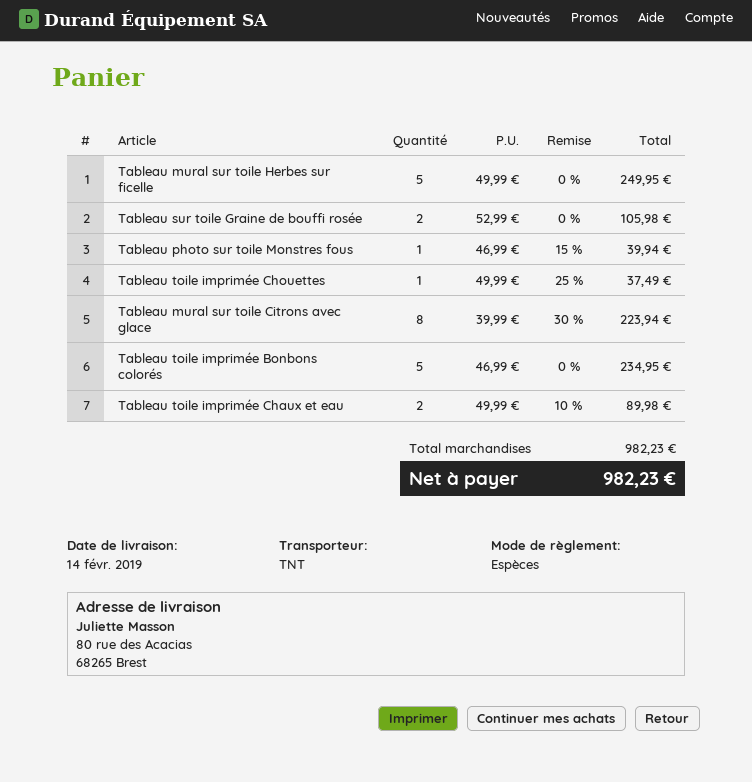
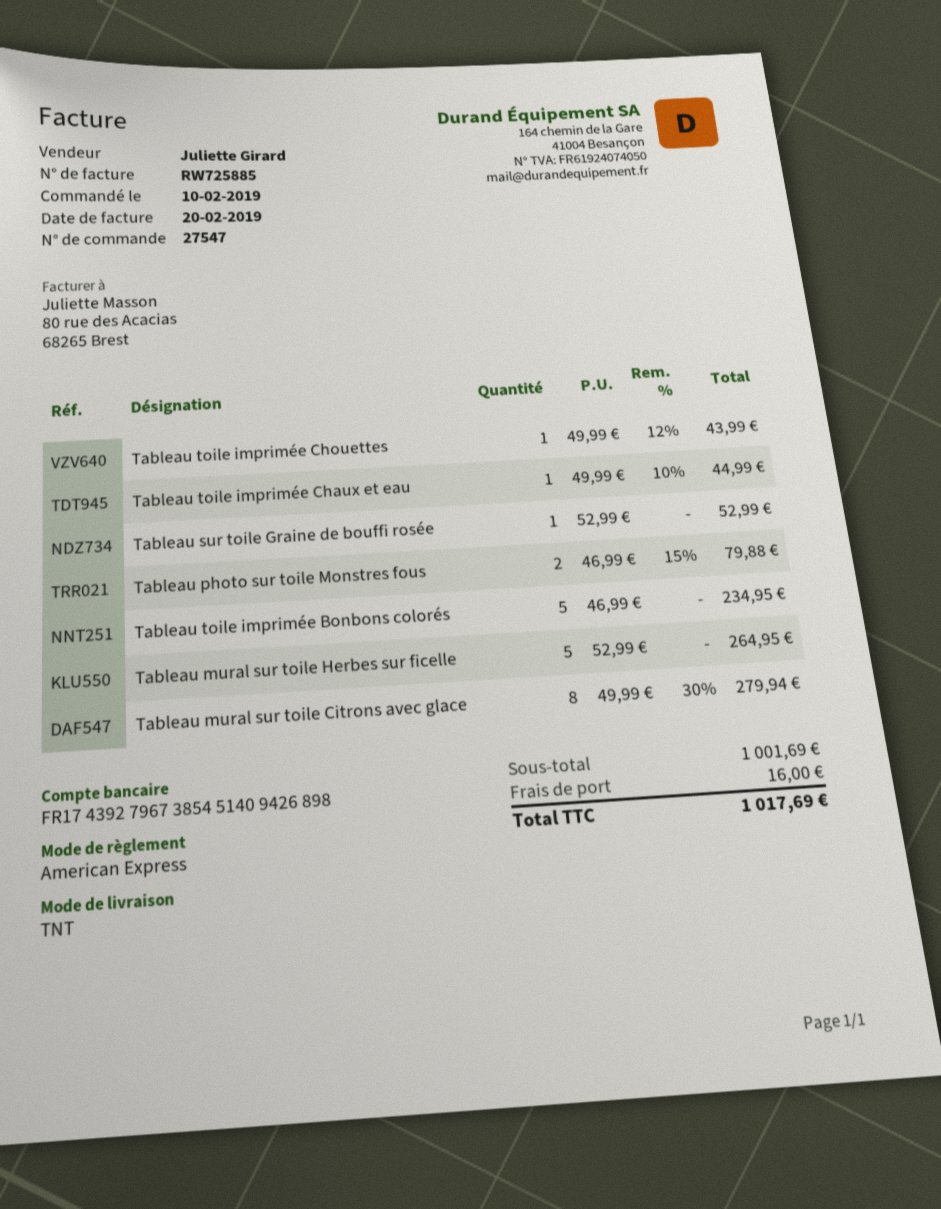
payment method: cash -> American Express
Tableau mural sur toile Herbes sur ficelle: 5 x 49.99 = 249.95 -> 5 x 52.99 = 264.95
Tableau sur toile Graine de bouffi rosée: 2 x 52.99 = 105.98 -> 1 x 52.99 = 52.99
Tableau photo sur toile Monstres fous: 1 x 46.99 - 15% = 39.94 -> 2 x 46.99 - 15% = 79.88
Tableau toile imprimée Chouettes: 1 x 49.99 - 25% = 37.49 -> 1 x 49.99 - 12% = 43.99
Tableau mural sur toile Citrons avec glace: 8 x 39.99 - 30% = 223.94 -> 8 x 49.99 - 30% = 279.94
Tableau toile imprimée Chaux et eau: 2 x 49.99 - 10% = 89.98 -> 1 x 49.99 - 10% = 44.99
subtotal: 982.23 -> 1001.69
shipping: none -> 16.00
total: 982.23 -> 1017.69

